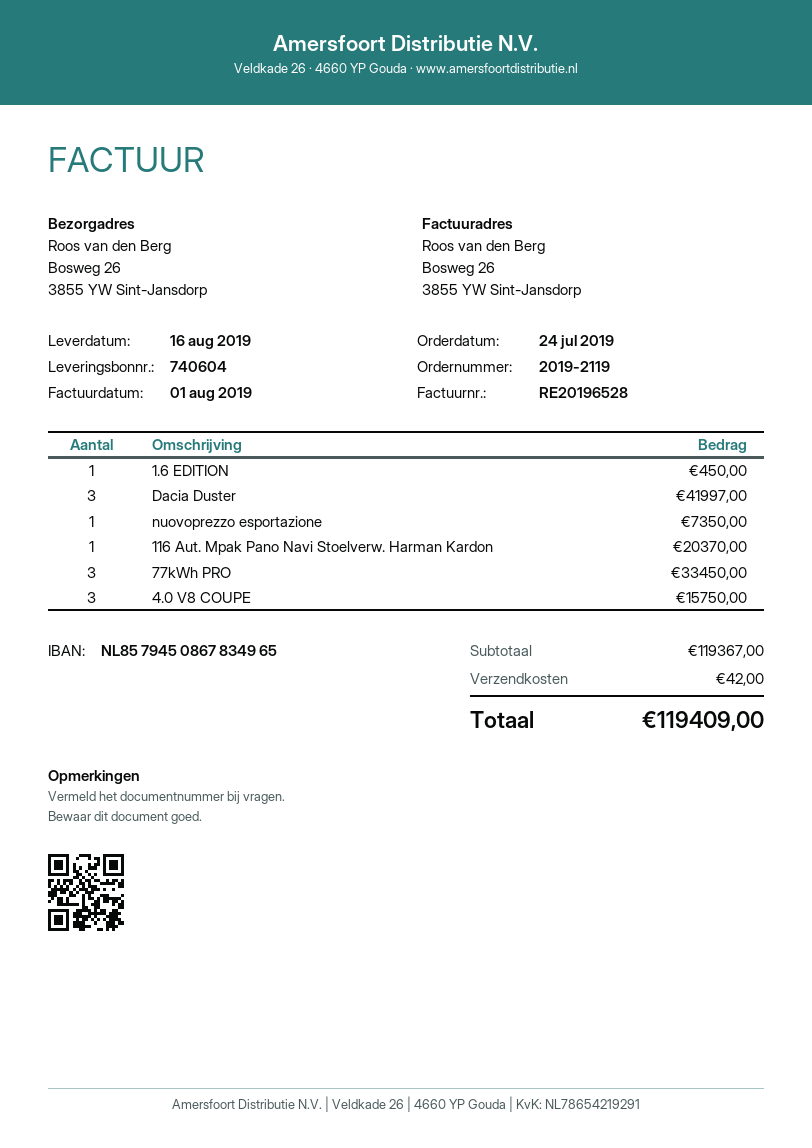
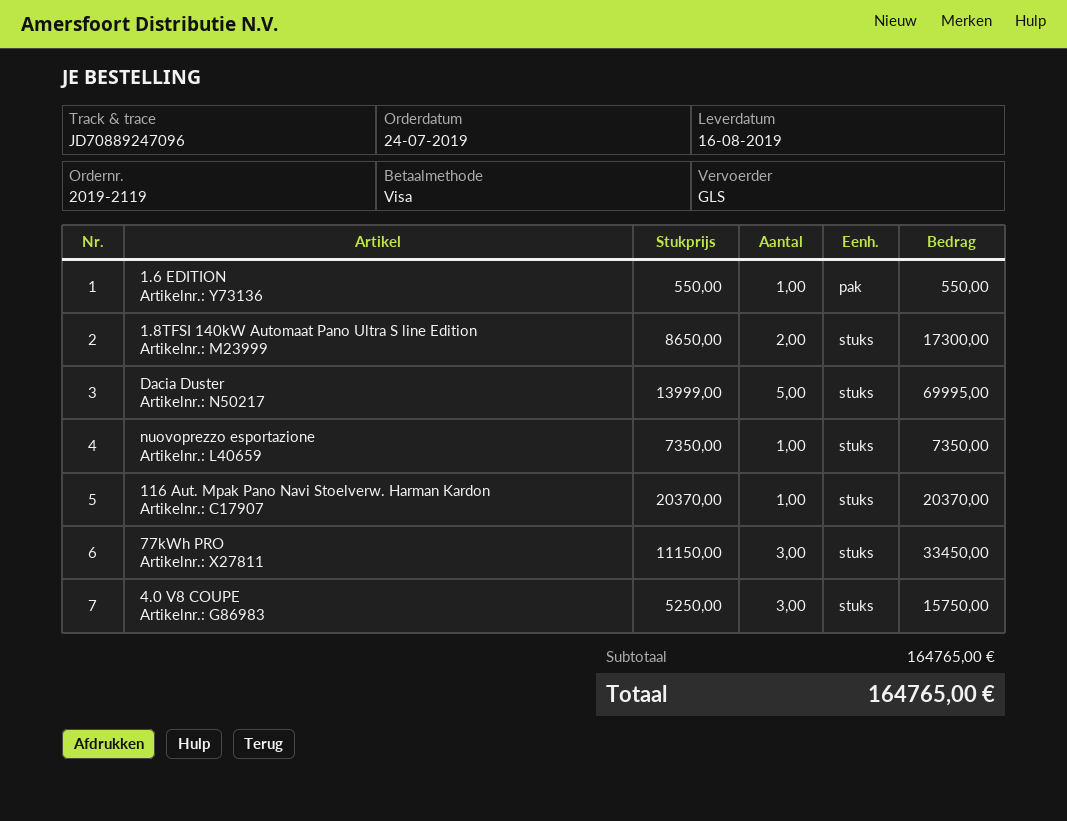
1.6 EDITION: 1 for 450.00 -> 1 for 550.00
Dacia Duster: 3 for 41997.00 -> 5 for 69995.00
1.8TFSI 140kW Automaat Pano Ultra S line Edition: none -> 2 for 17300.00
subtotal: 119367.00 -> 164765.00
shipping: 42.00 -> none
total: 119409.00 -> 164765.00

